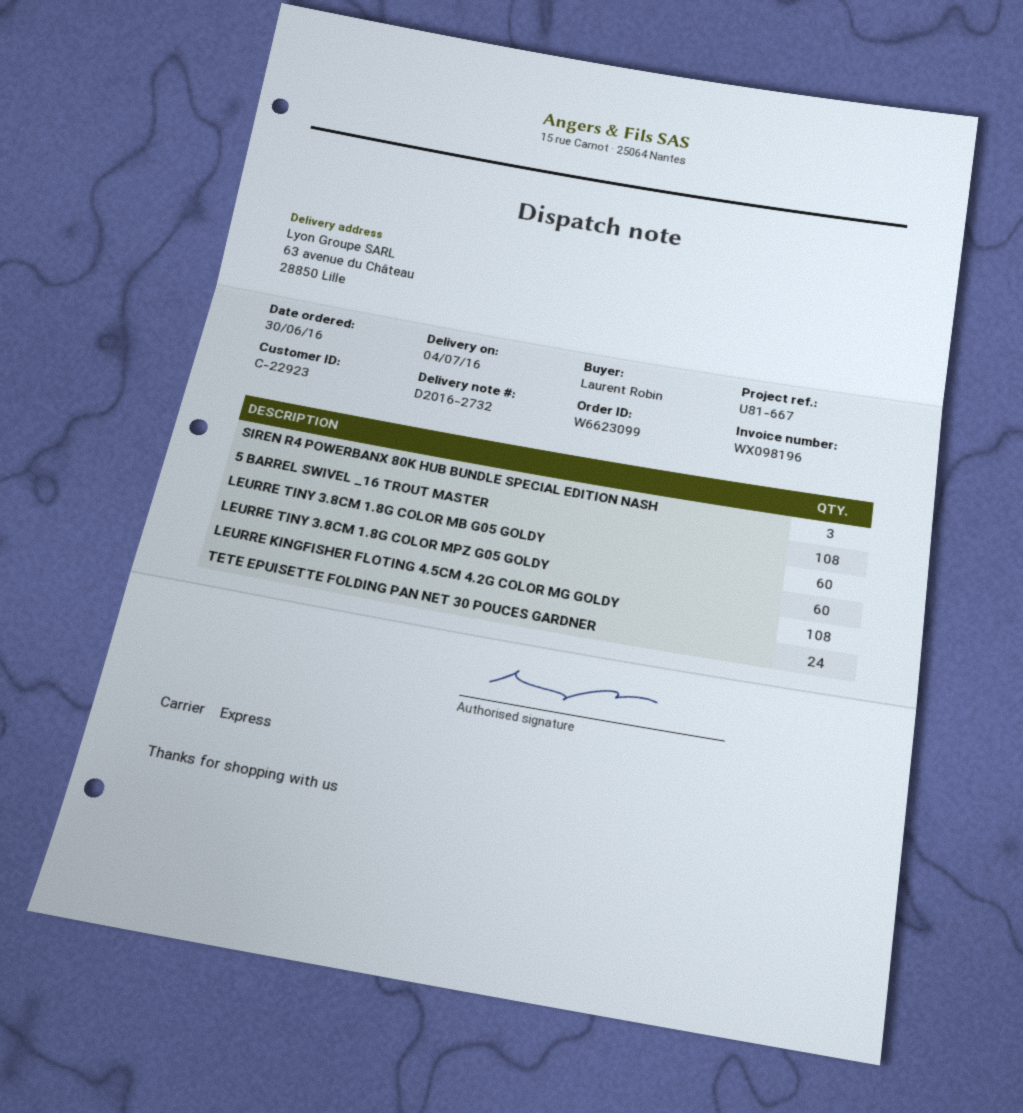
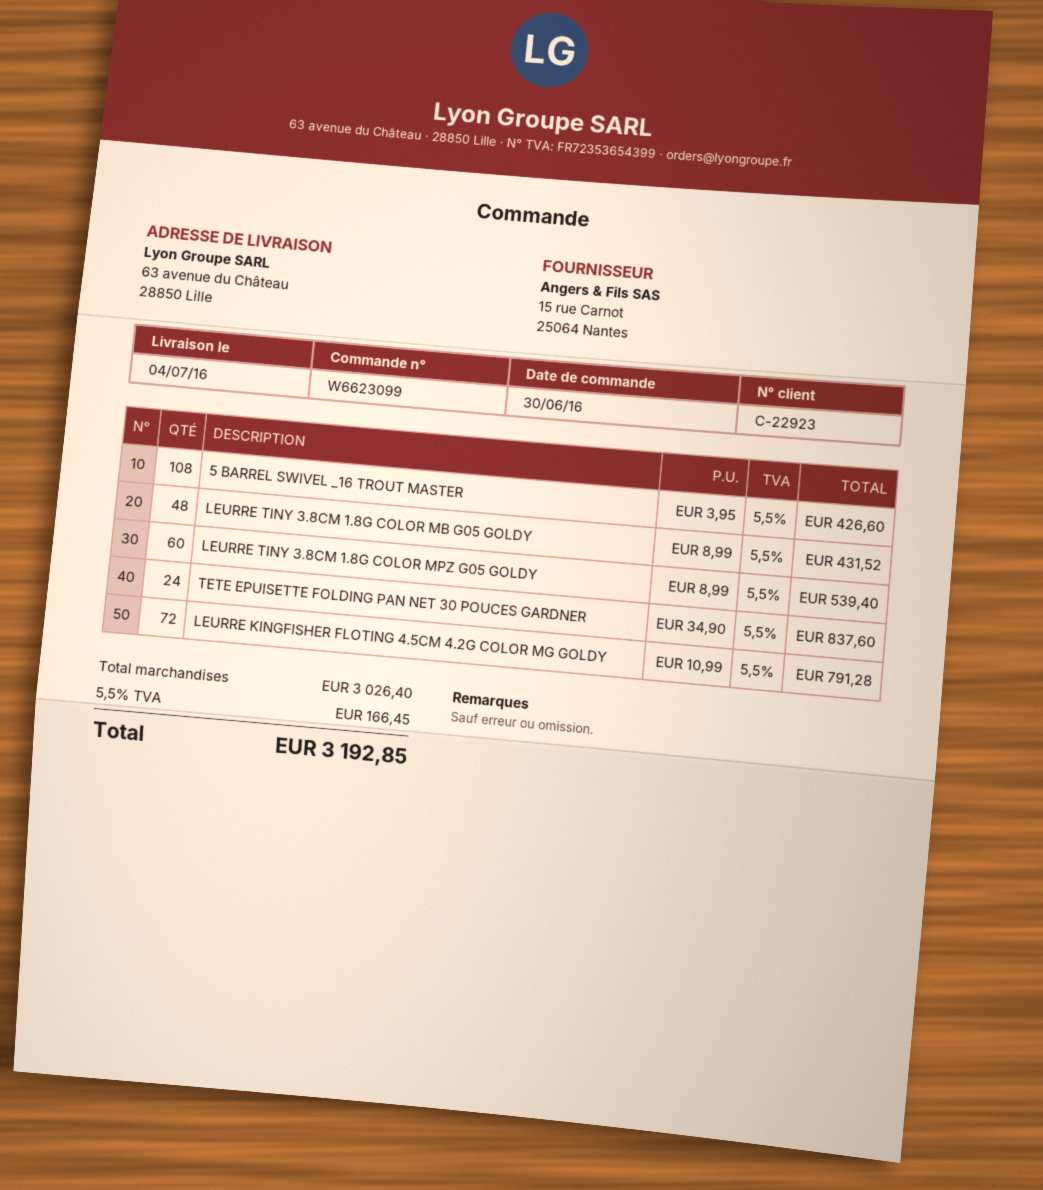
SIREN R4 POWERBANX 80K HUB BUNDLE SPECIAL EDITION NASH: 3 -> none
LEURRE TINY 3.8CM 1.8G COLOR MB G05 GOLDY: 60 -> 48
LEURRE KINGFISHER FLOTING 4.5CM 4.2G COLOR MG GOLDY: 108 -> 72

